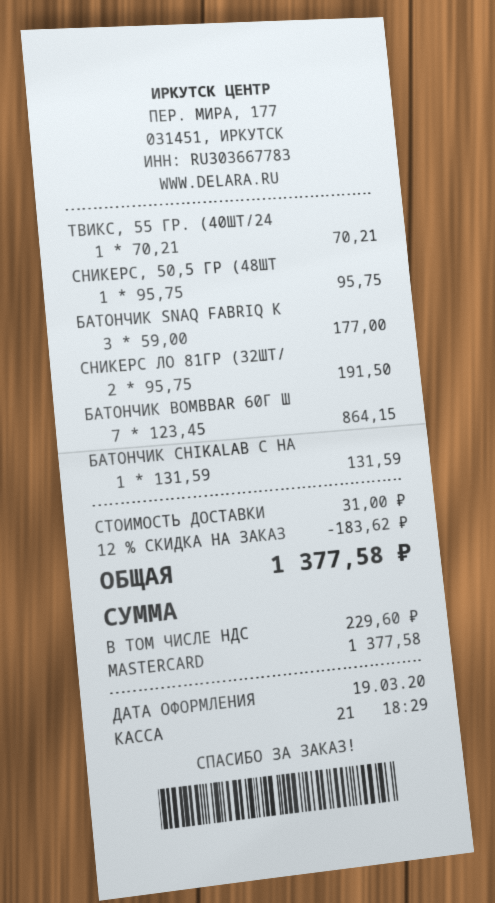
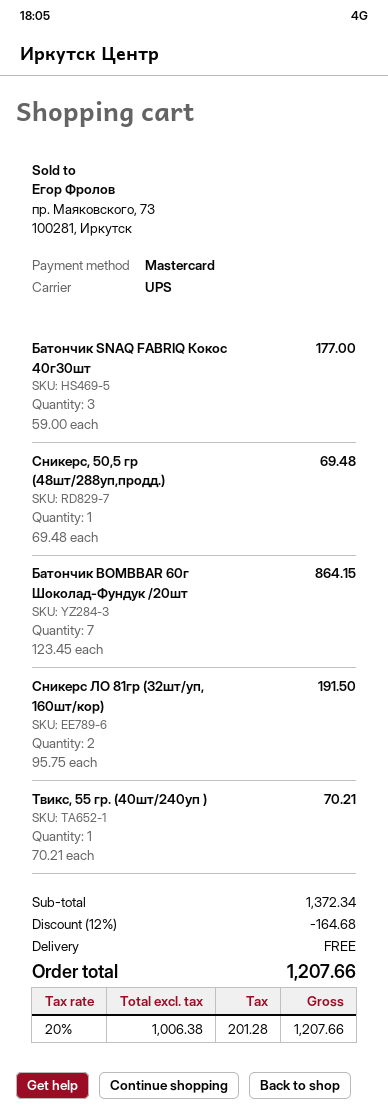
СНИКЕРС, 50,5 ГР (48ШТ: 1 x 95.75 = 95.75 -> 1 x 69.48 = 69.48
БАТОНЧИК CHIKALAB С НА: 1 x 131.59 = 131.59 -> none
discount: 12% = 183.62 -> 12% = 164.68
shipping: 31.00 -> 0.00
tax: 229.60 -> 201.28
total: 1377.58 -> 1207.66

